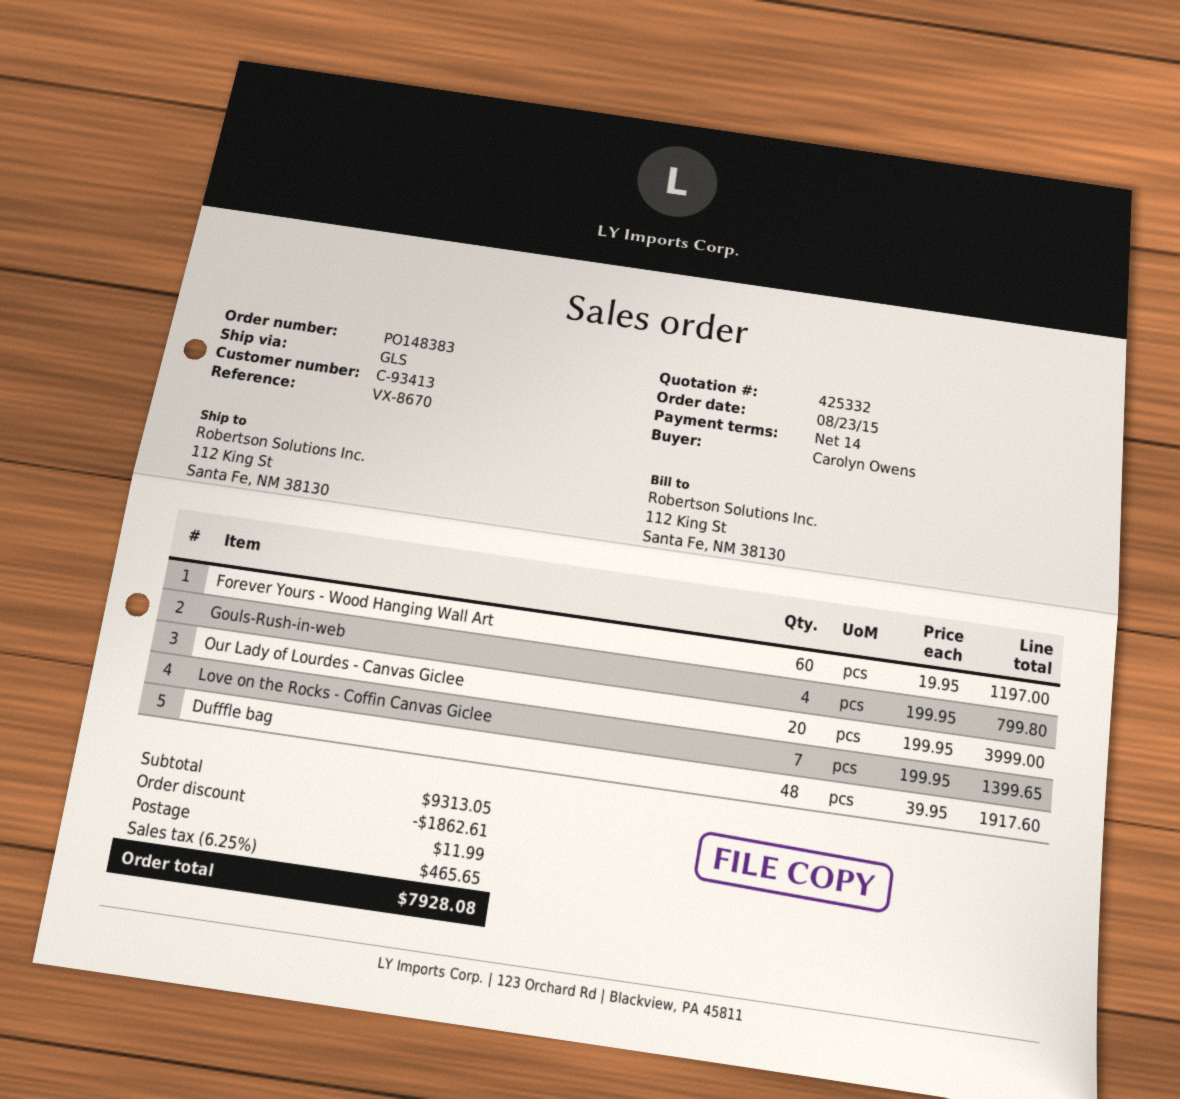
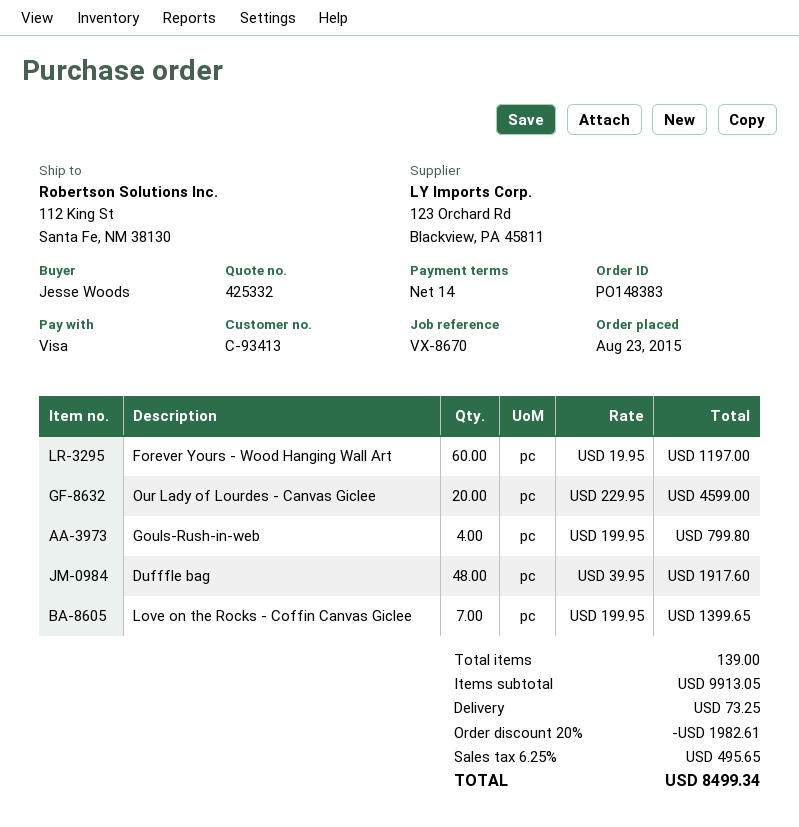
ordered by: Carolyn Owens -> Jesse Woods
Our Lady of Lourdes - Canvas Giclee: 20 x 199.95 = 3999.00 -> 20 x 229.95 = 4599.00
subtotal: 9313.05 -> 9913.05
discount: 1862.61 -> 1982.61
shipping: 11.99 -> 73.25
tax: 6.25% = 465.65 -> 6.25% = 495.65
total: 7928.08 -> 8499.34

